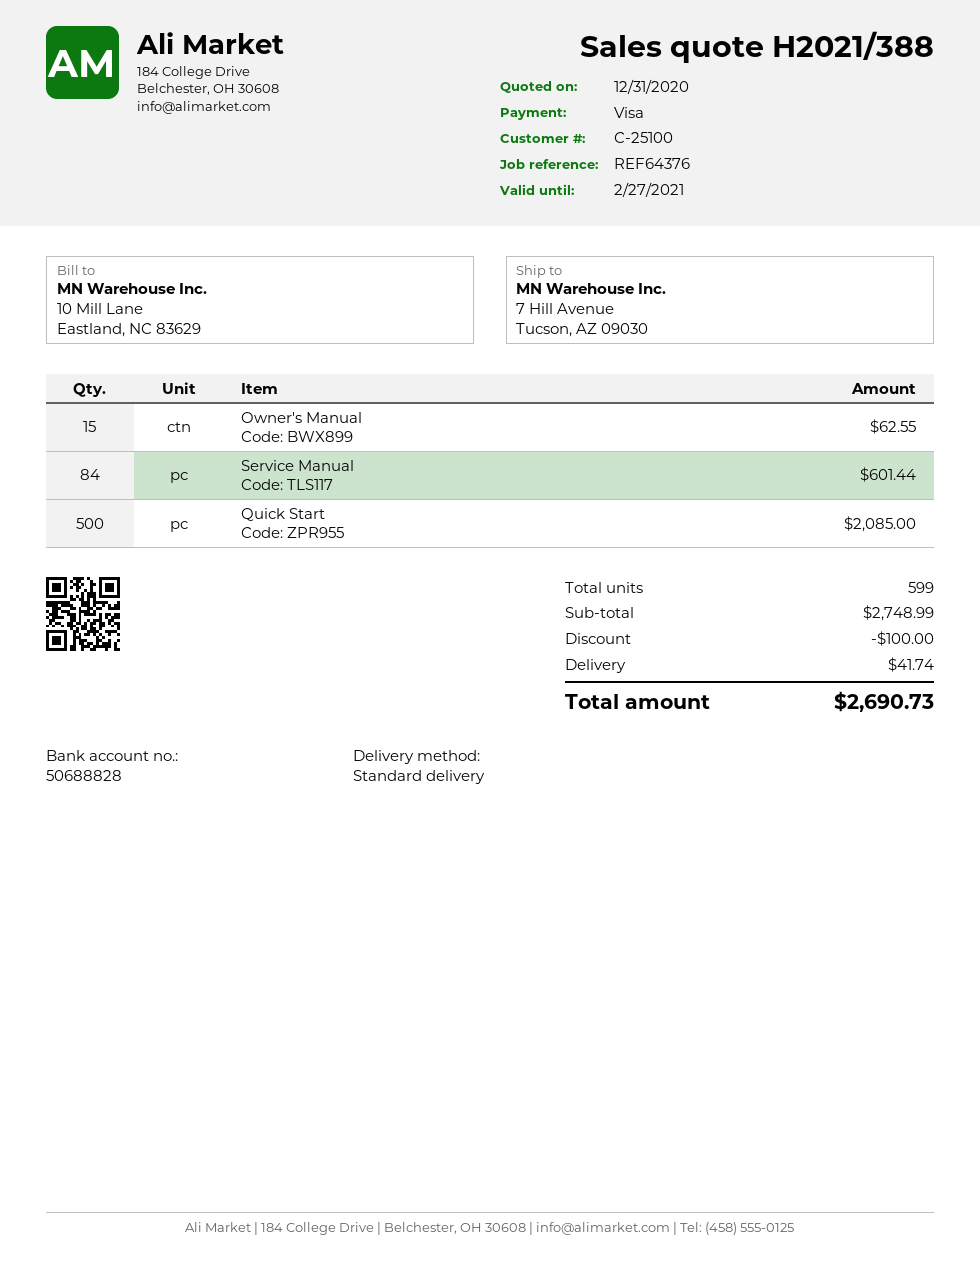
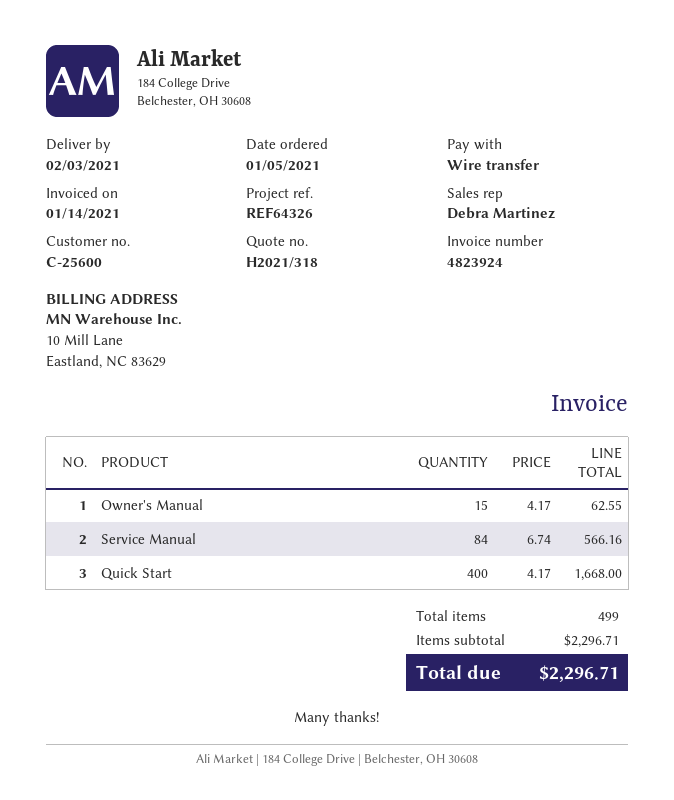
quote number: H2021/388 -> H2021/318
customer number: C-25100 -> C-25600
reference: REF64376 -> REF64326
payment method: Visa -> bank transfer
Service Manual: 84 for 601.44 -> 84 for 566.16
Quick Start: 500 for 2085.00 -> 400 for 1668.00
total quantity: 599 -> 499
subtotal: 2748.99 -> 2296.71
discount: 100.00 -> none
shipping: 41.74 -> none
total: 2690.73 -> 2296.71

